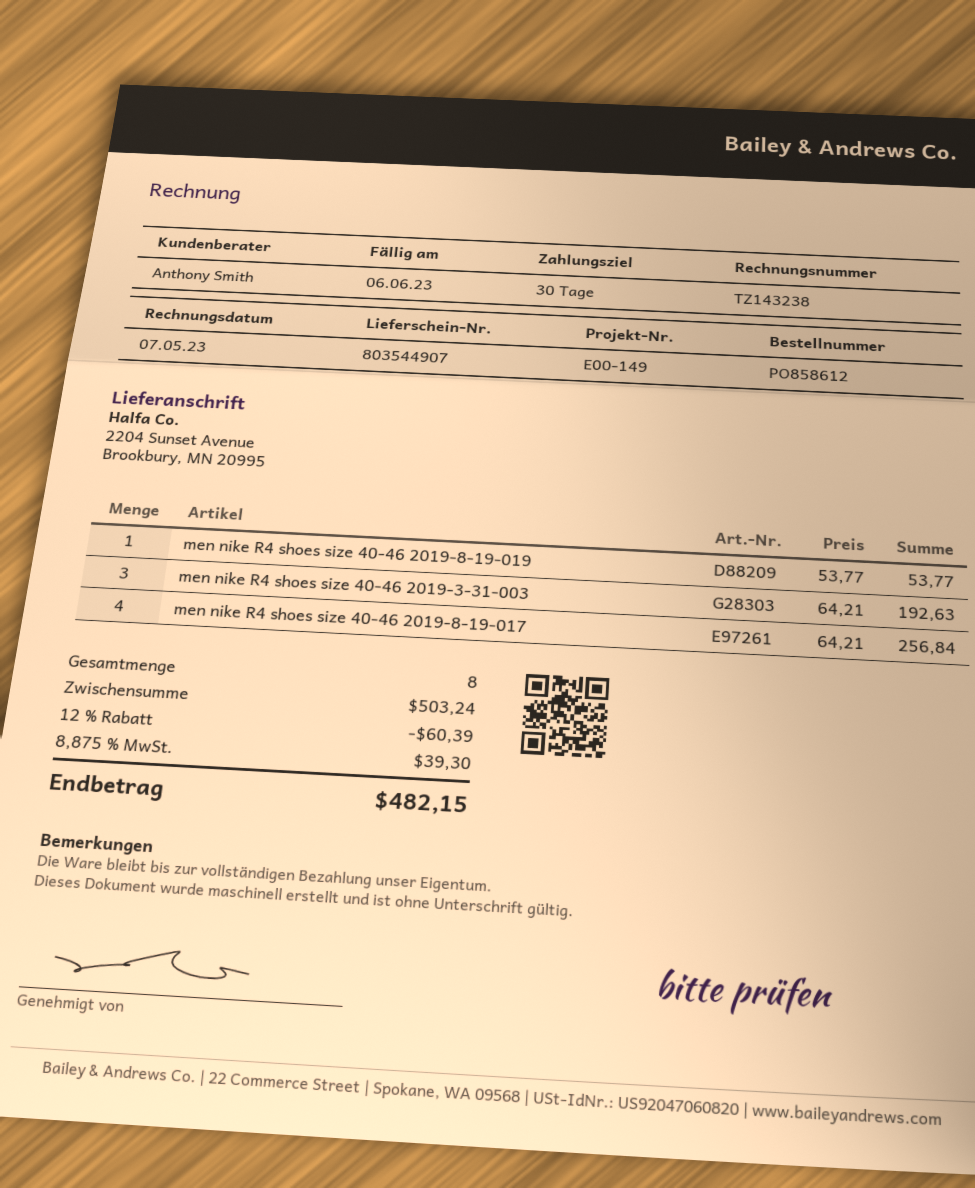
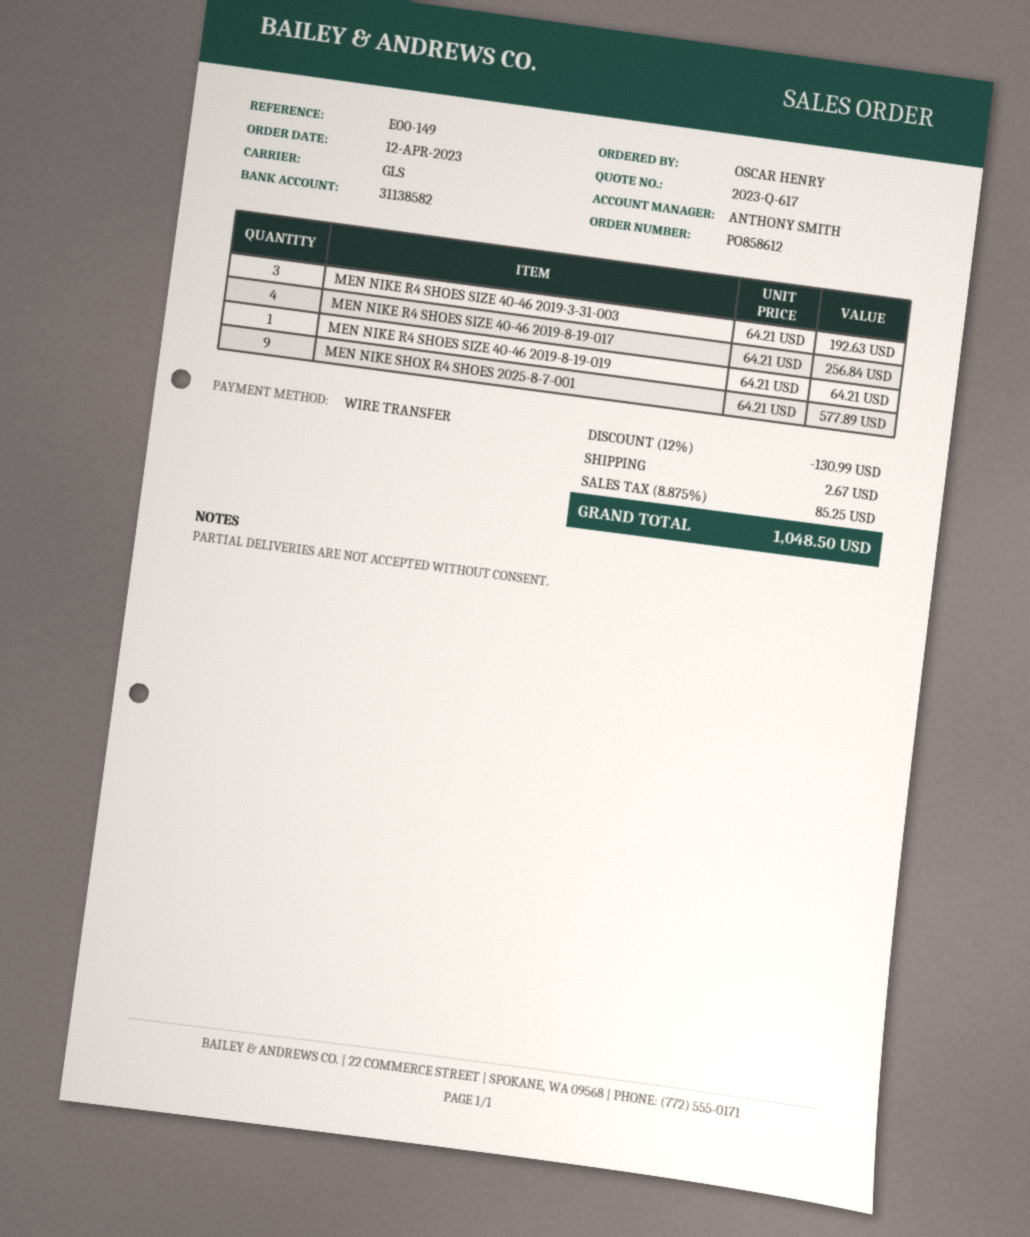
men nike R4 shoes size 40-46 2019-8-19-019: 1 x 53.77 = 53.77 -> 1 x 64.21 = 64.21
MEN NIKE SHOX R4 SHOES 2025-8-7-001: none -> 9 x 64.21 = 577.89
discount: 12% = 60.39 -> 12% = 130.99
shipping: none -> 2.67
tax: 8.875% = 39.30 -> 8.875% = 85.25
total: 482.15 -> 1048.50

